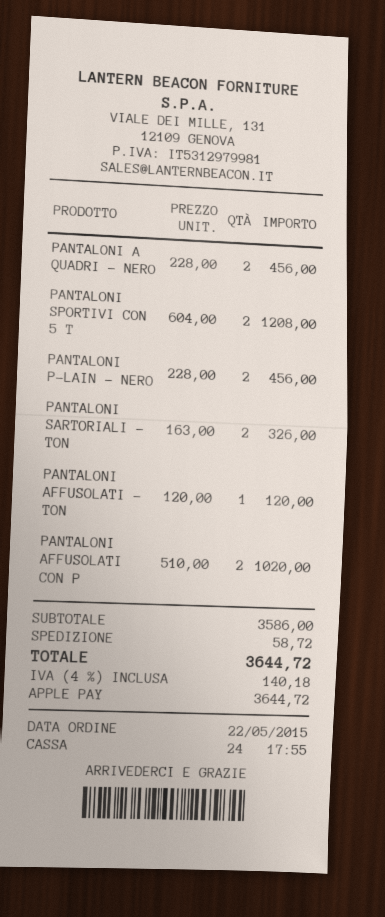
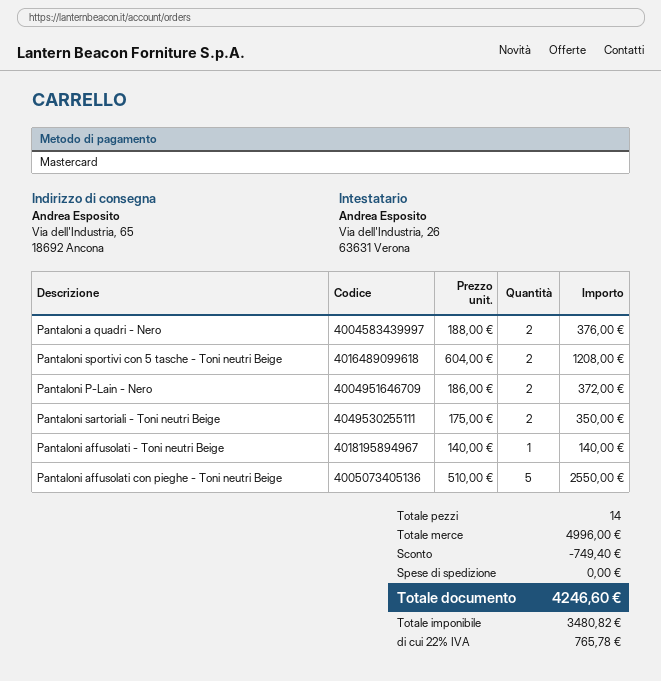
payment method: Apple Pay -> Mastercard
PANTALONI A QUADRI - NERO: 2 x 228.00 = 456.00 -> 2 x 188.00 = 376.00
PANTALONI P-LAIN - NERO: 2 x 228.00 = 456.00 -> 2 x 186.00 = 372.00
PANTALONI SARTORIALI - TON: 2 x 163.00 = 326.00 -> 2 x 175.00 = 350.00
PANTALONI AFFUSOLATI - TON: 1 x 120.00 = 120.00 -> 1 x 140.00 = 140.00
PANTALONI AFFUSOLATI CON P: 2 x 510.00 = 1020.00 -> 5 x 510.00 = 2550.00
subtotal: 3586.00 -> 4996.00
discount: none -> 749.40
shipping: 58.72 -> 0.00
tax: 4% = 140.18 -> 22% = 765.78
total: 3644.72 -> 4246.60

